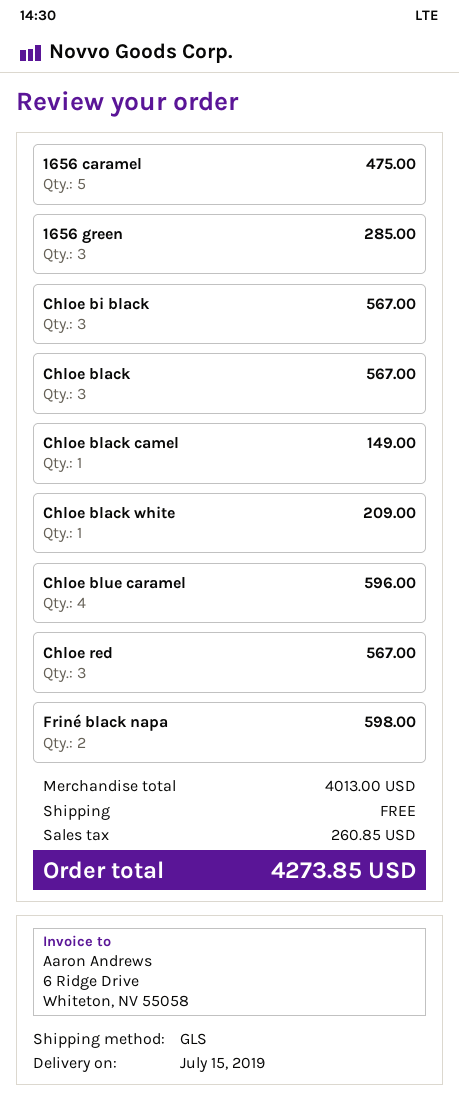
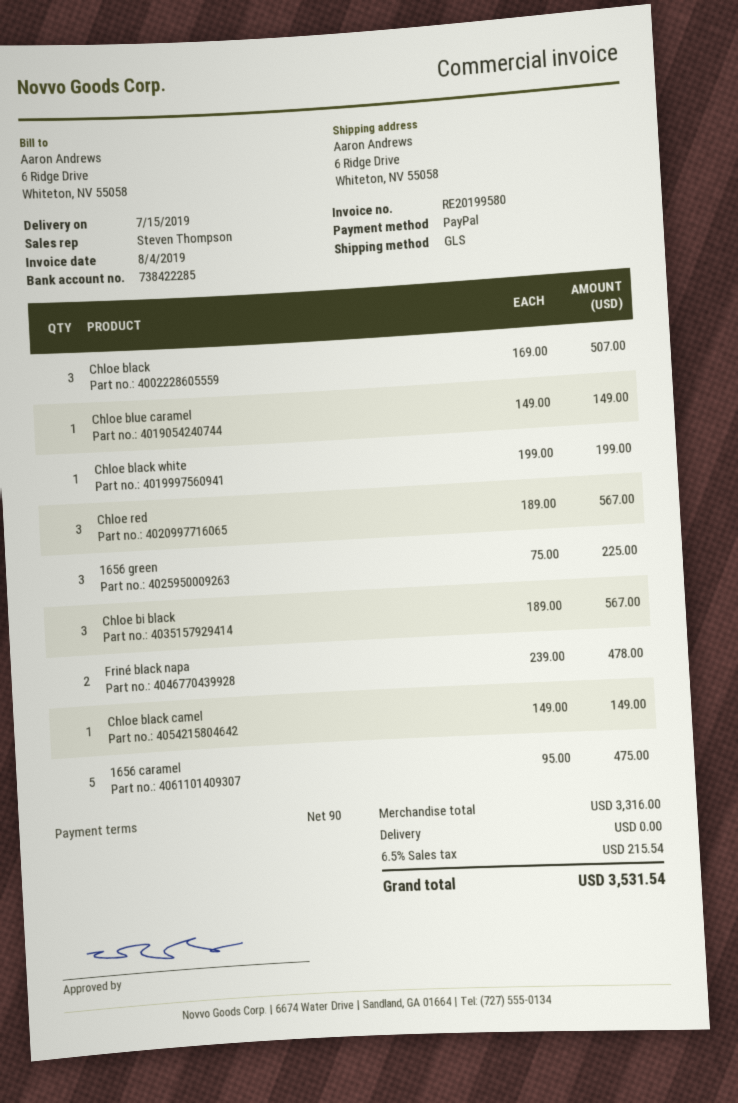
1656 green: 3 for 285.00 -> 3 for 225.00
Chloe black: 3 for 567.00 -> 3 for 507.00
Chloe black white: 1 for 209.00 -> 1 for 199.00
Chloe blue caramel: 4 for 596.00 -> 1 for 149.00
Friné black napa: 2 for 598.00 -> 2 for 478.00
subtotal: 4013.00 -> 3316.00
tax: 260.85 -> 215.54
total: 4273.85 -> 3531.54

